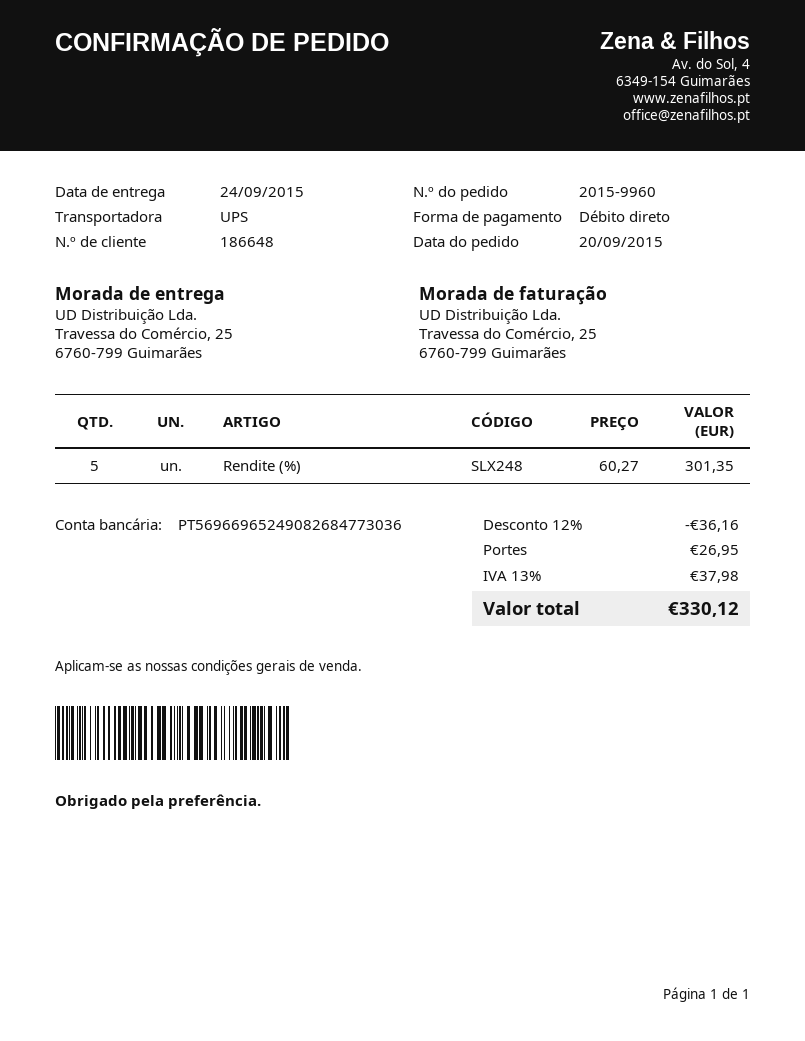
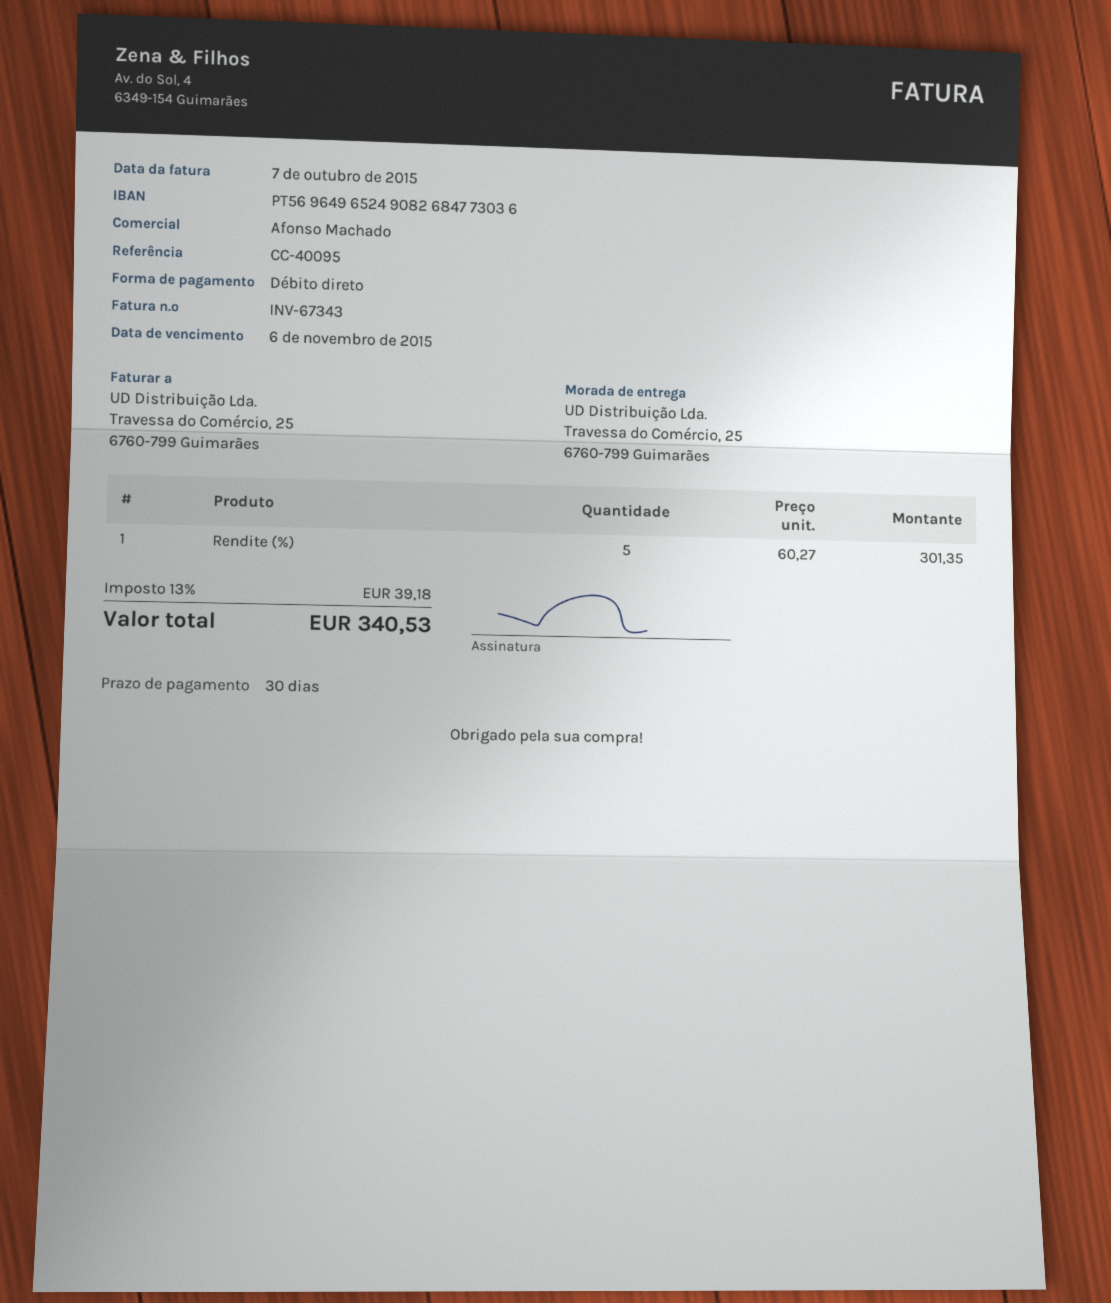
bank account: PT56966965249082684773036 -> PT56964965249082684773036
discount: 12% = 36.16 -> none
shipping: 26.95 -> none
tax: 13% = 37.98 -> 13% = 39.18
total: 330.12 -> 340.53

